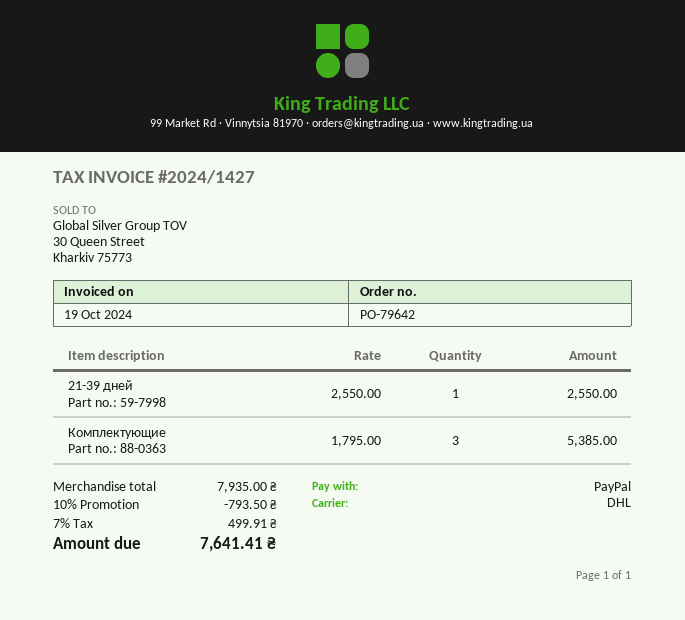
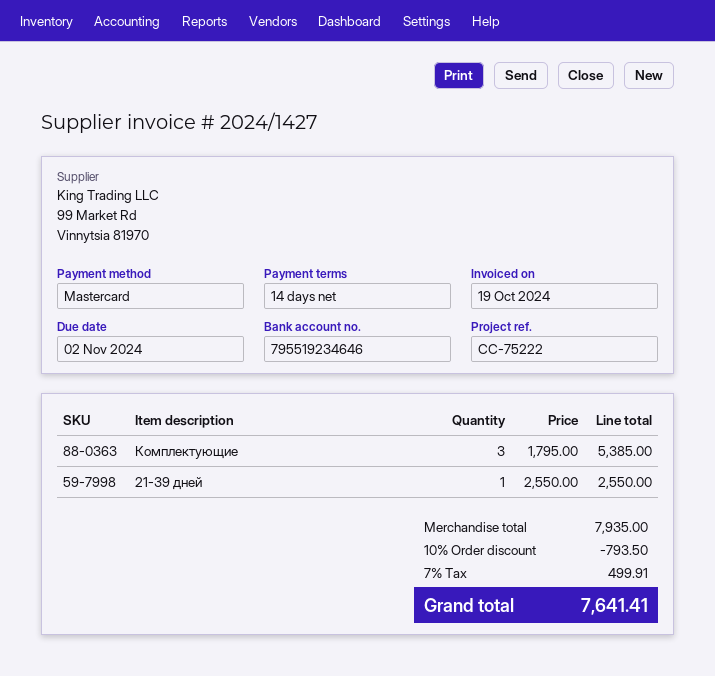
payment method: PayPal -> Mastercard

